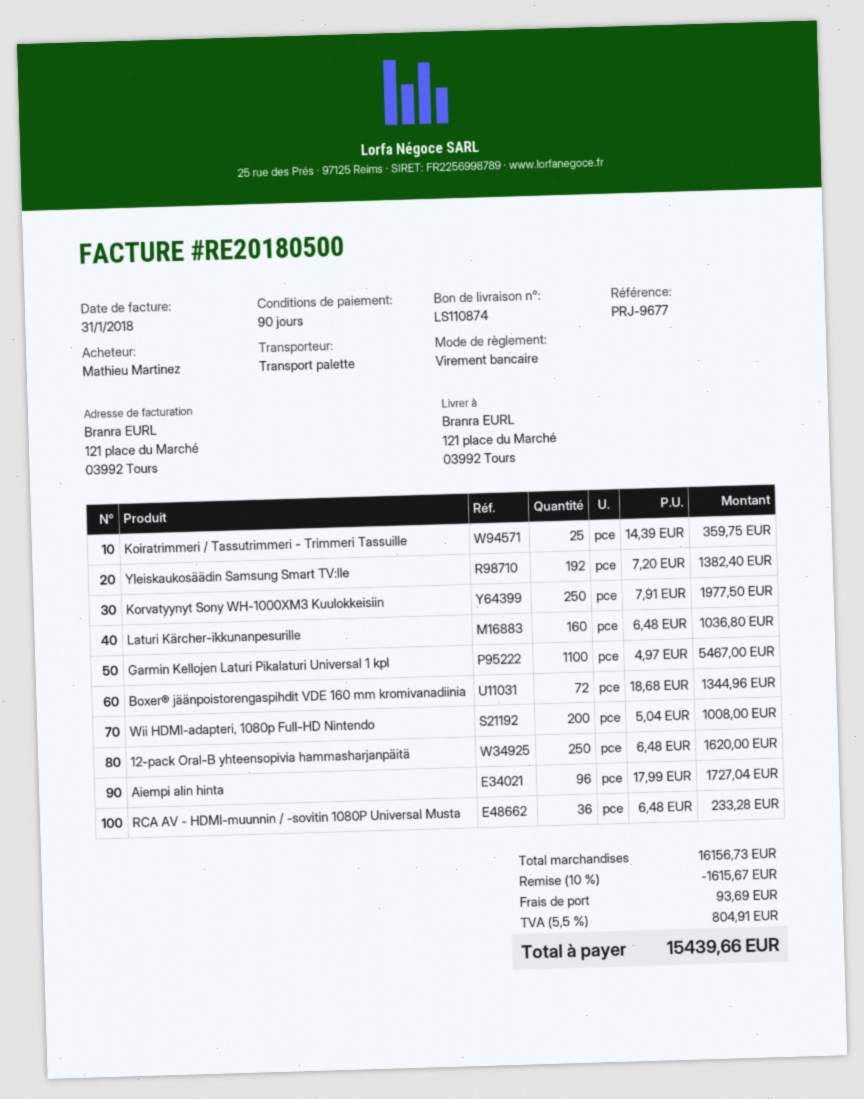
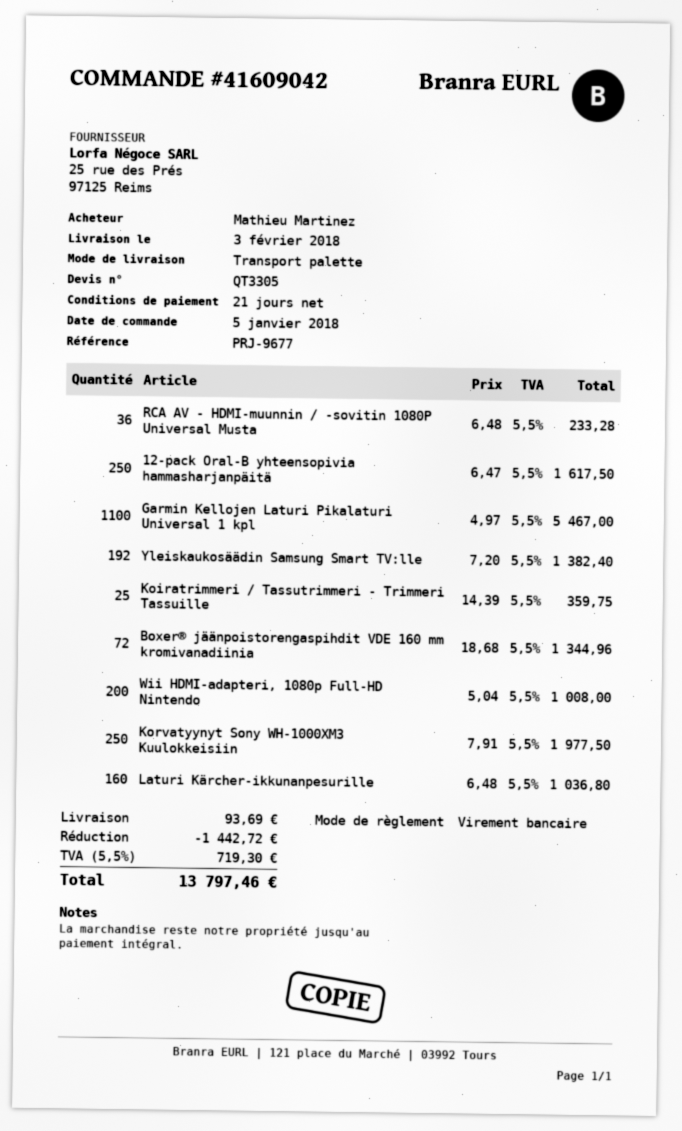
payment terms: 90 days -> 21 days
12-pack Oral-B yhteensopivia hammasharjanpäitä: 250 x 6.48 = 1620.00 -> 250 x 6.47 = 1617.50
Aiempi alin hinta: 96 x 17.99 = 1727.04 -> none
discount: 1615.67 -> 1442.72
tax: 5.5% = 804.91 -> 5.5% = 719.30
total: 15439.66 -> 13797.46

